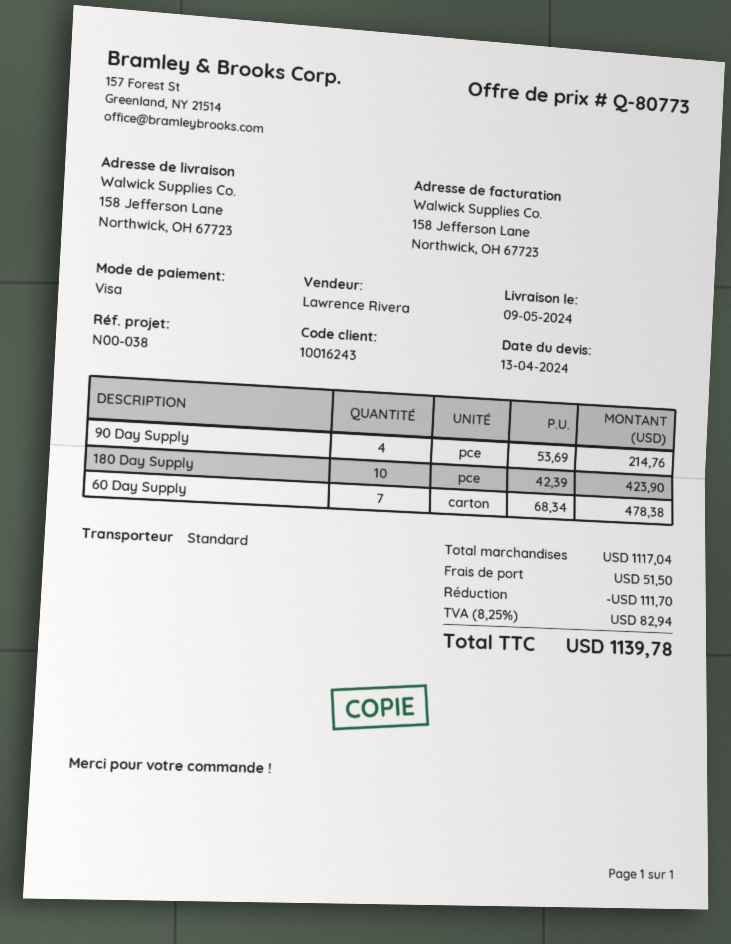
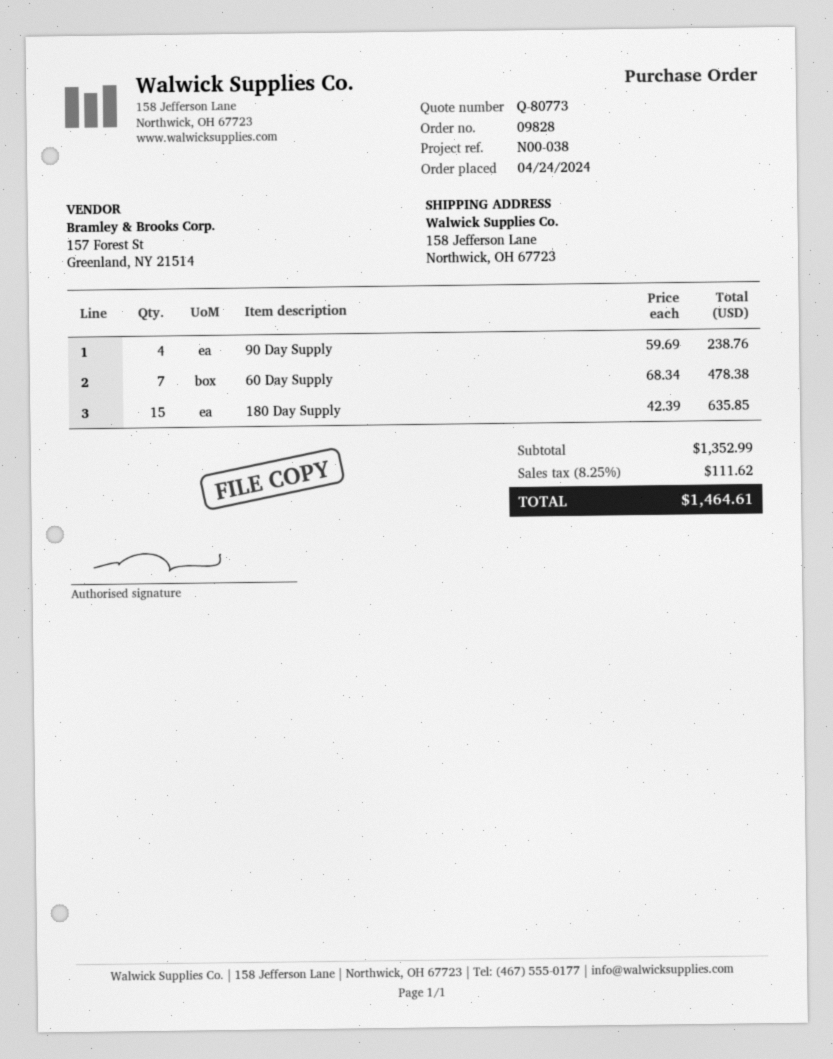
90 Day Supply: 4 x 53.69 = 214.76 -> 4 x 59.69 = 238.76
180 Day Supply: 10 x 42.39 = 423.90 -> 15 x 42.39 = 635.85
subtotal: 1117.04 -> 1352.99
discount: 111.70 -> none
shipping: 51.50 -> none
tax: 8.25% = 82.94 -> 8.25% = 111.62
total: 1139.78 -> 1464.61

